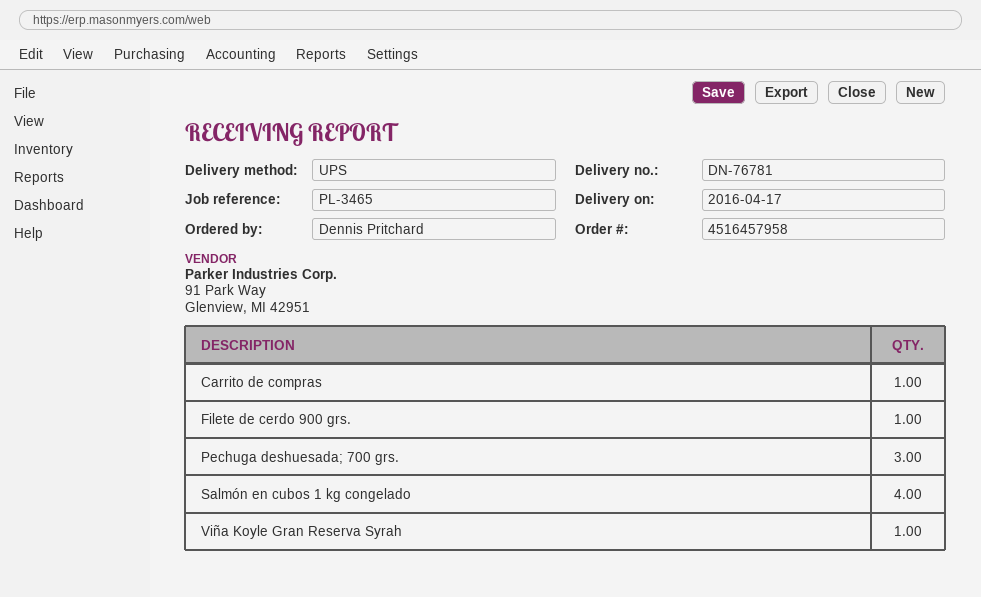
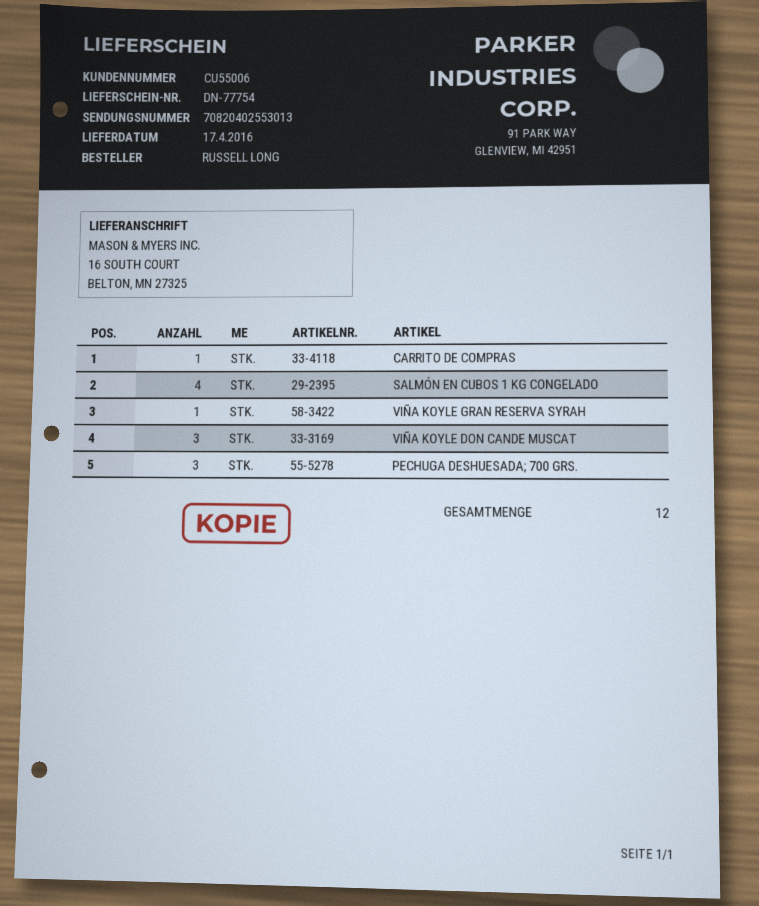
delivery note number: DN-76781 -> DN-77754
ordered by: Dennis Pritchard -> RUSSELL LONG
Filete de cerdo 900 grs.: 1 -> none
VIÑA KOYLE DON CANDE MUSCAT: none -> 3

